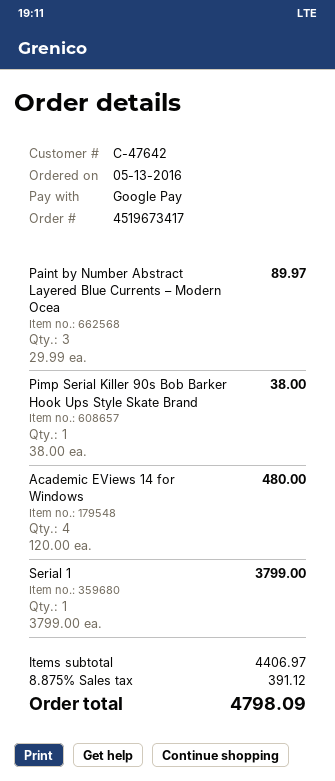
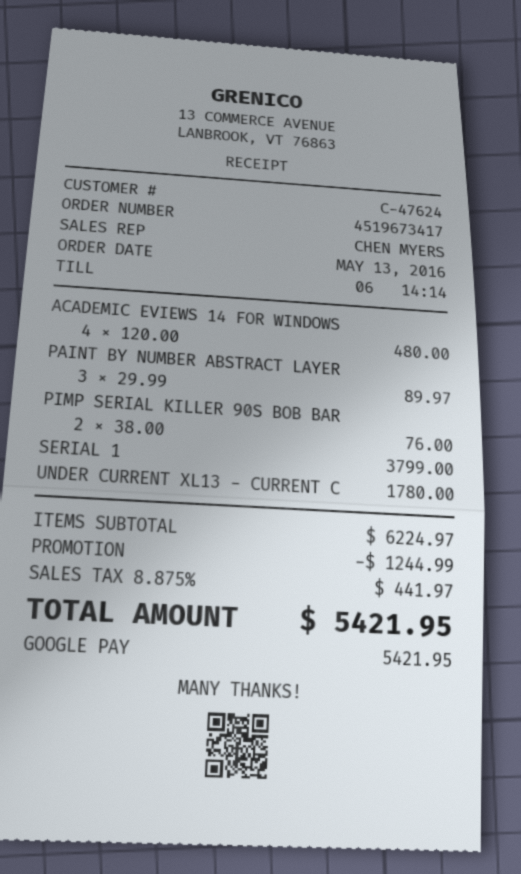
customer number: C-47642 -> C-47624
Pimp Serial Killer 90s Bob Barker Hook Ups Style Skate Brand: 1 x 38.00 = 38.00 -> 2 x 38.00 = 76.00
UNDER CURRENT XL13 - CURRENT C: none -> 1 x 1780.00 = 1780.00
subtotal: 4406.97 -> 6224.97
discount: none -> 1244.99
tax: 8.875% = 391.12 -> 8.875% = 441.97
total: 4798.09 -> 5421.95

